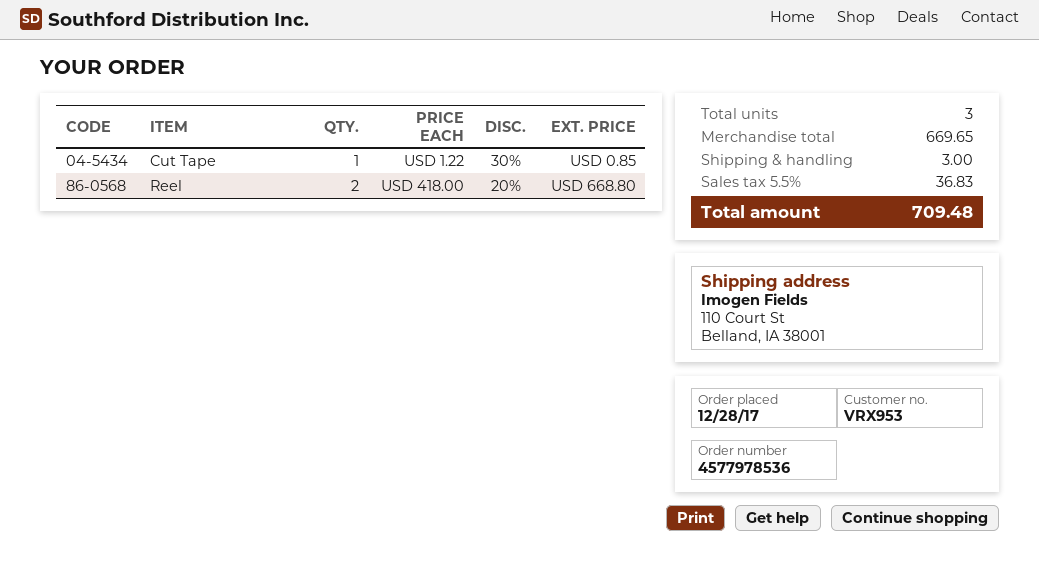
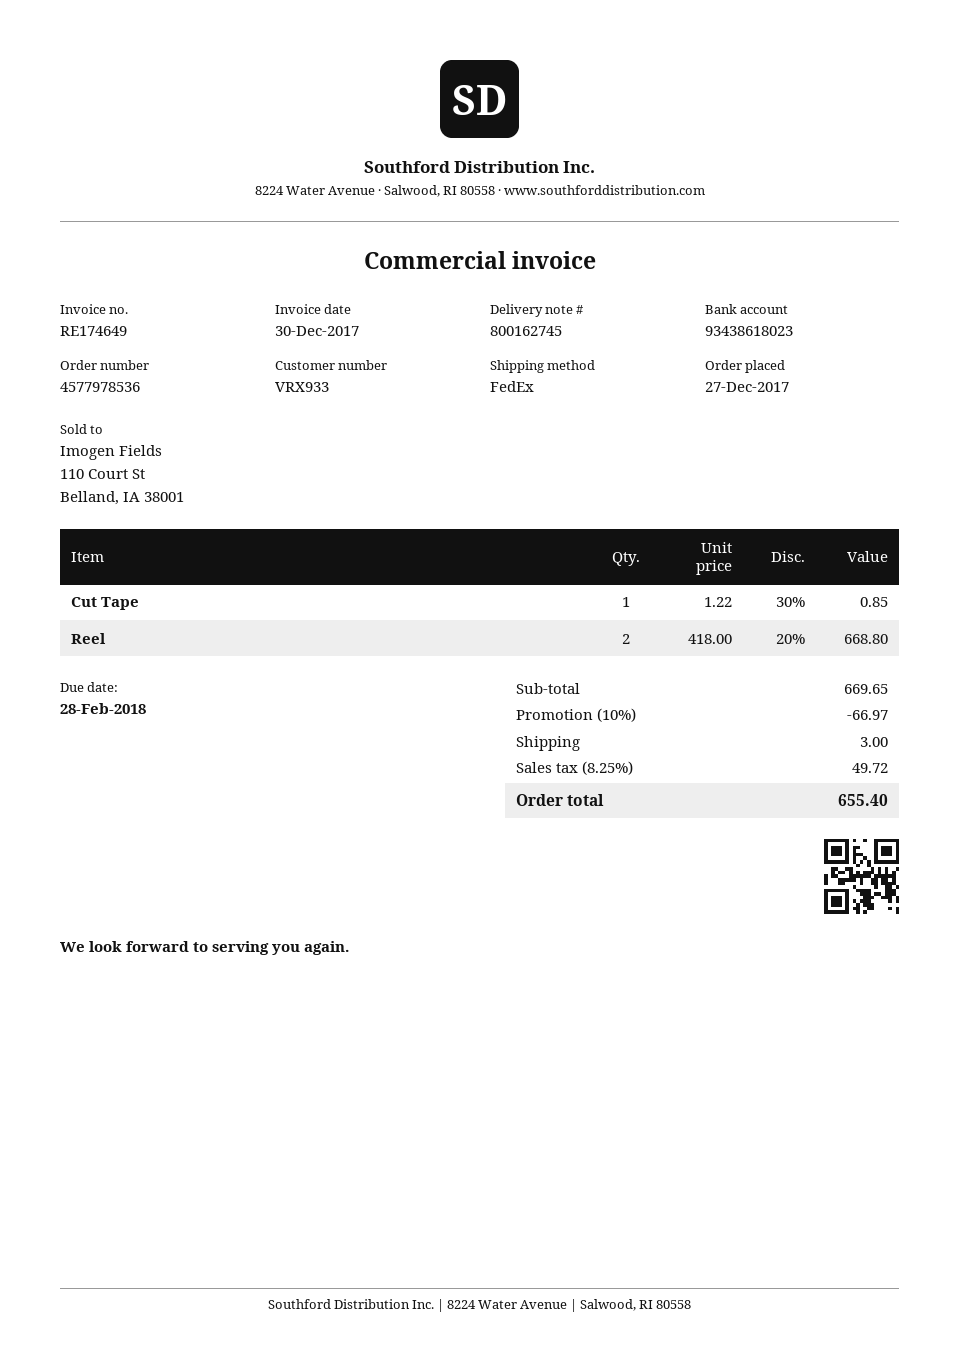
order date: 2017-12-28 -> 2017-12-27
customer number: VRX953 -> VRX933
discount: none -> 10% = 66.97
tax: 5.5% = 36.83 -> 8.25% = 49.72
total: 709.48 -> 655.40

